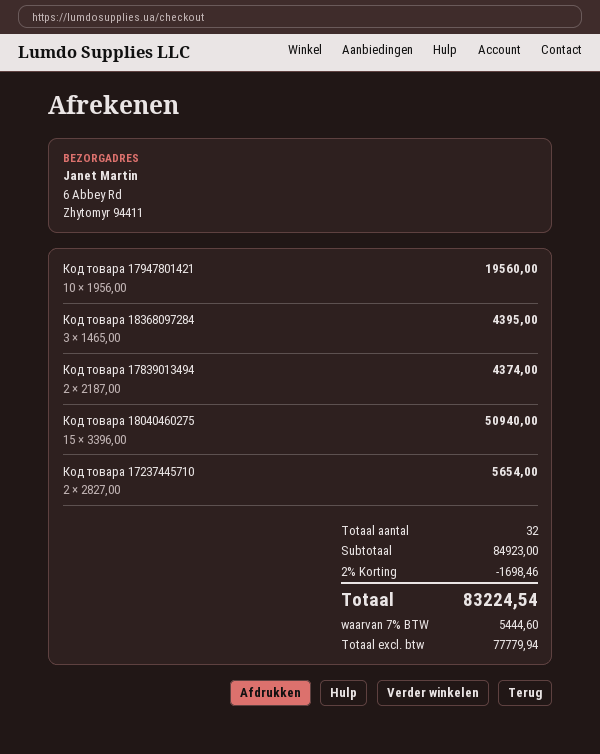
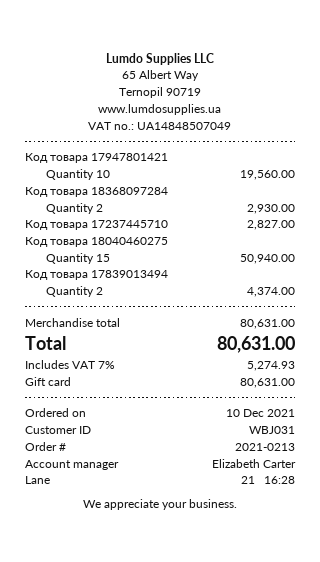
Код товара 18368097284: 3 for 4395.00 -> 2 for 2930.00
Код товара 17237445710: 2 for 5654.00 -> 1 for 2827.00
subtotal: 84923.00 -> 80631.00
discount: 2% = 1698.46 -> none
tax: 7% = 5444.60 -> 7% = 5274.93
total: 83224.54 -> 80631.00

